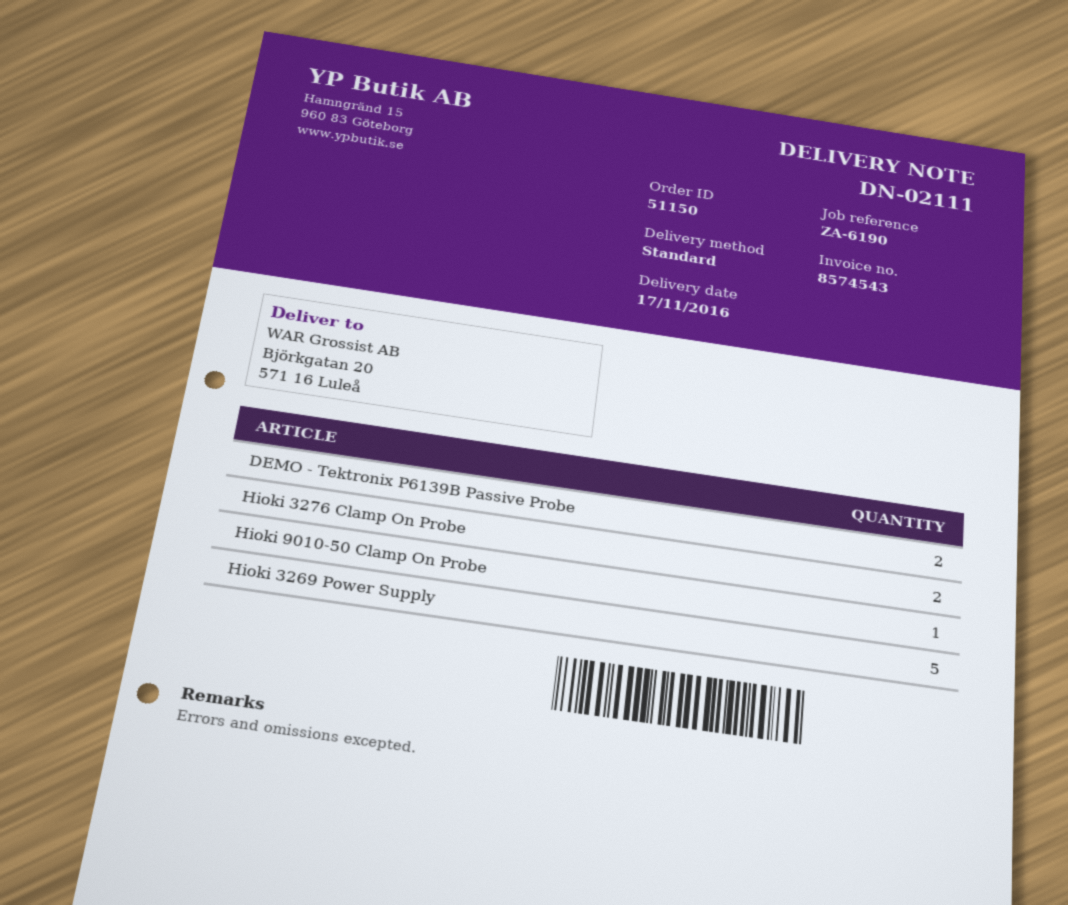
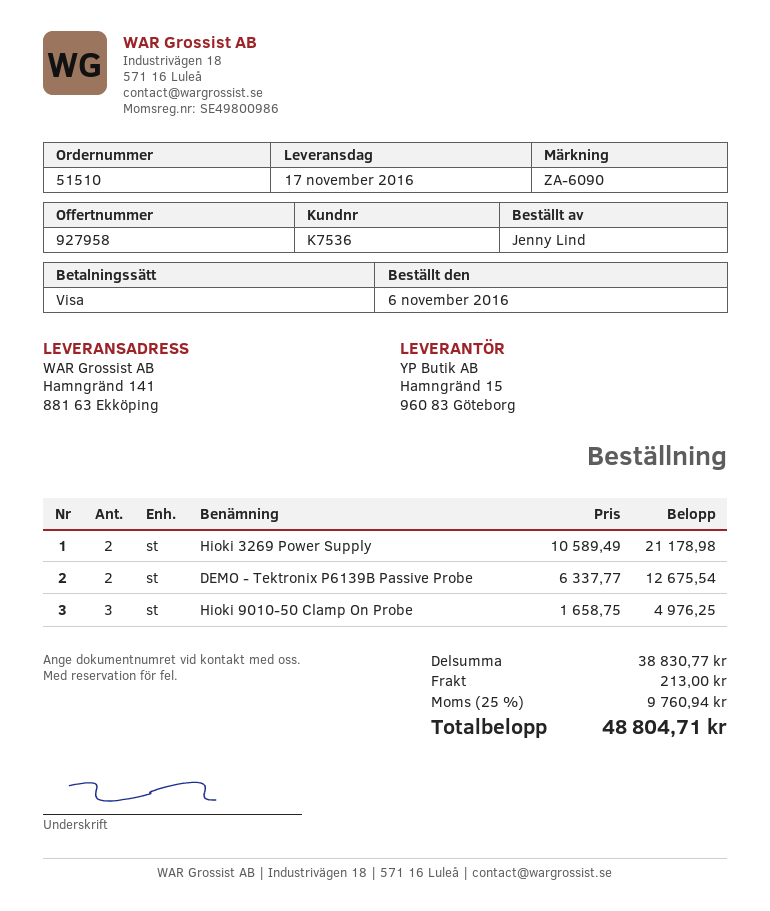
order number: 51150 -> 51510
reference: ZA-6190 -> ZA-6090
ship to: Björkgatan 20, 571 16 Luleå -> Hamngränd 141, 881 63 Ekköping
Hioki 3276 Clamp On Probe: 2 -> none
Hioki 9010-50 Clamp On Probe: 1 -> 3
Hioki 3269 Power Supply: 5 -> 2

